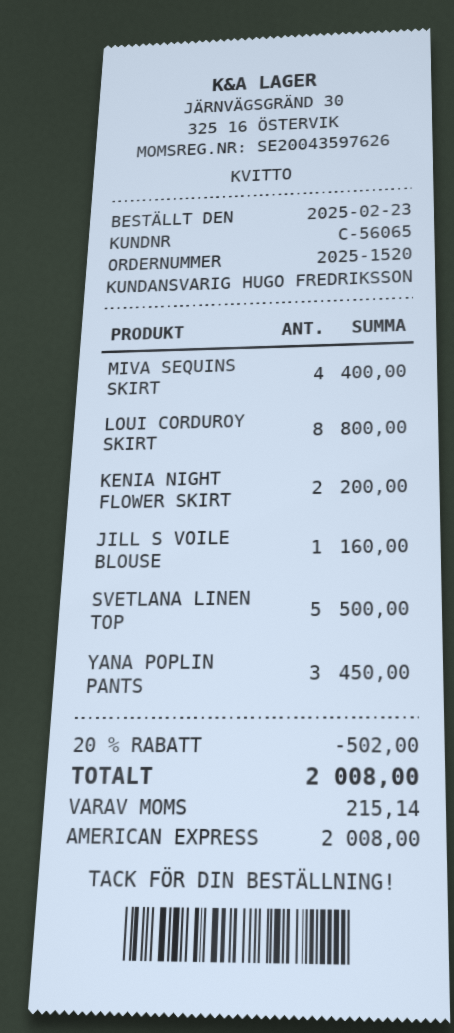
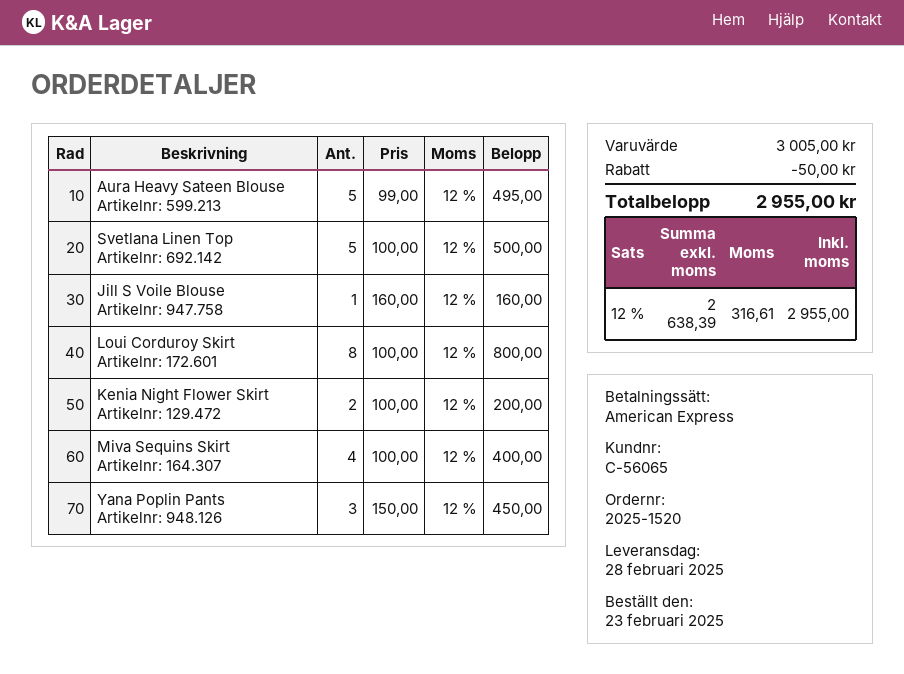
Aura Heavy Sateen Blouse: none -> 5 for 495.00
discount: 502.00 -> 50.00
tax: 215.14 -> 316.61
total: 2008.00 -> 2955.00

